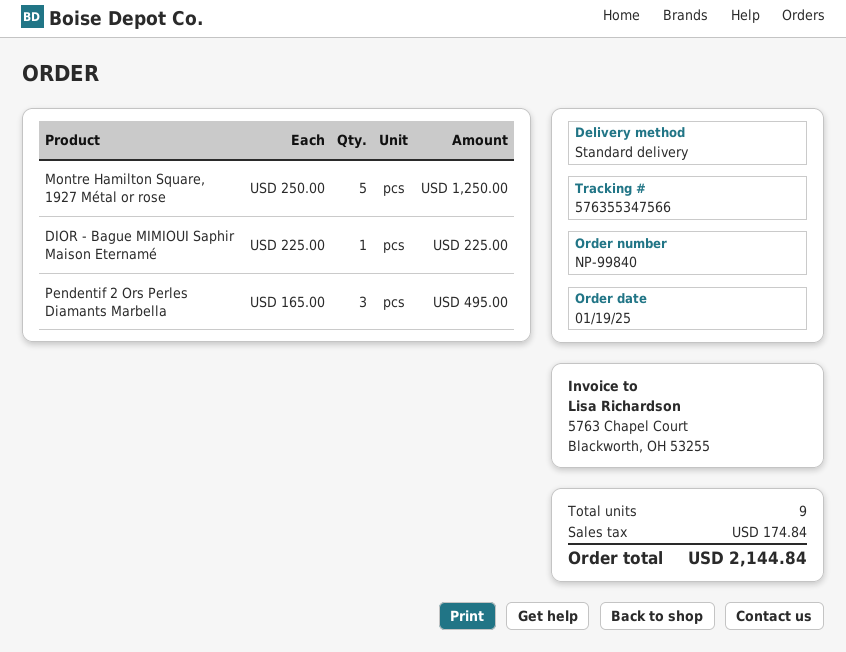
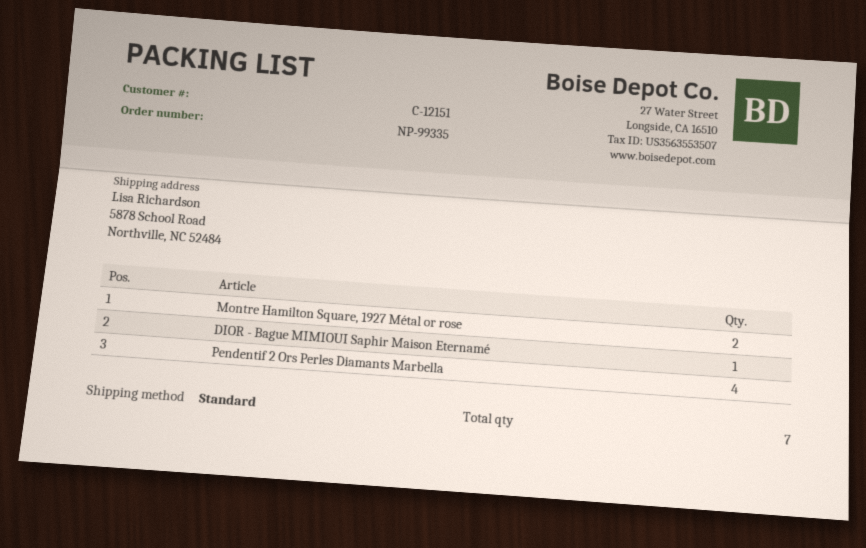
order number: NP-99840 -> NP-99335
Montre Hamilton Square, 1927 Métal or rose: 5 -> 2
Pendentif 2 Ors Perles Diamants Marbella: 3 -> 4
total quantity: 9 -> 7

